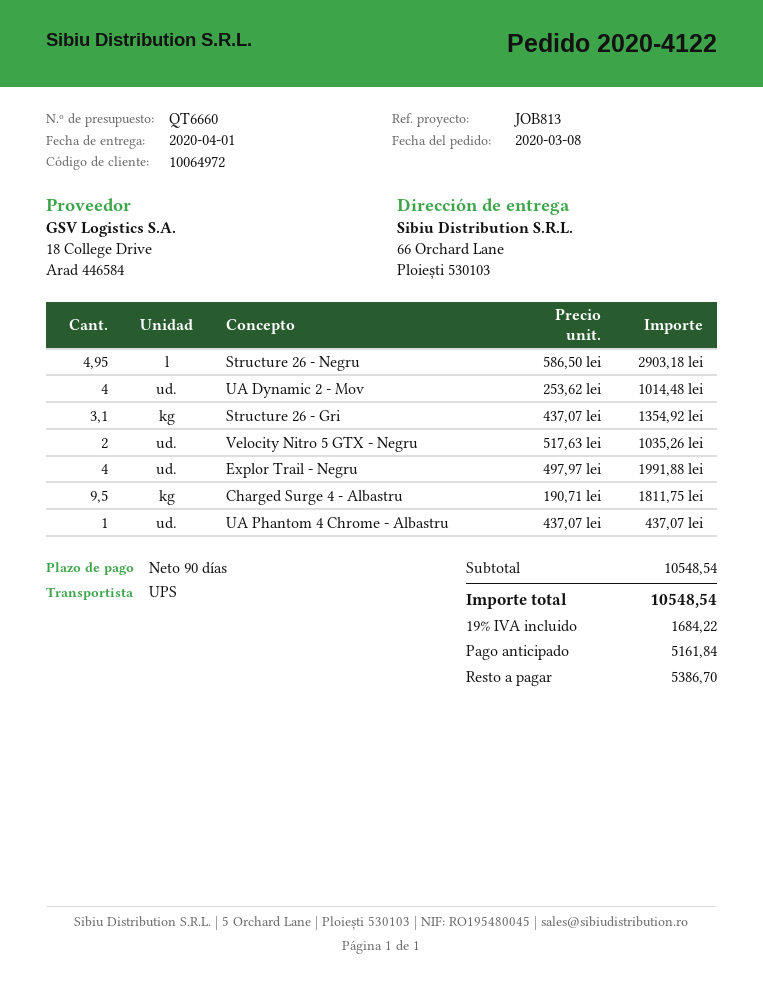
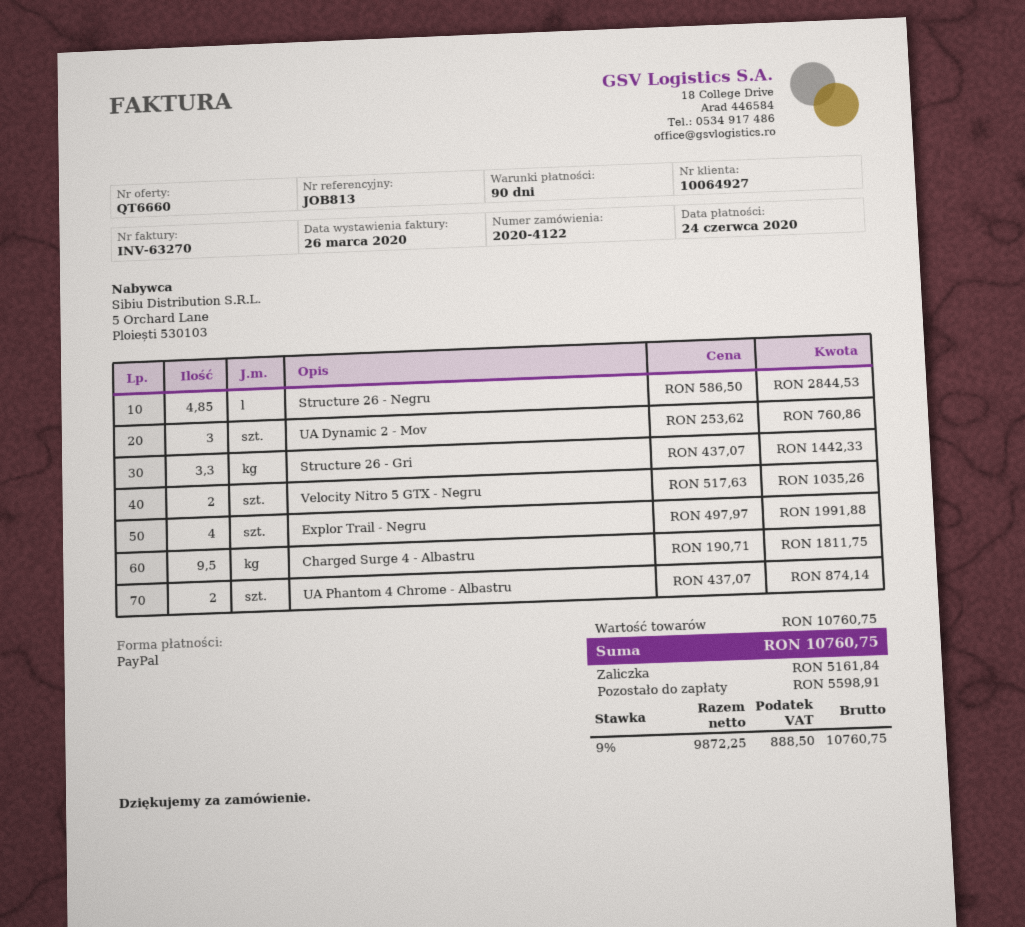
customer number: 10064972 -> 10064927
Structure 26 - Negru: 4.95 x 586.50 = 2903.18 -> 4.85 x 586.50 = 2844.53
UA Dynamic 2 - Mov: 4 x 253.62 = 1014.48 -> 3 x 253.62 = 760.86
Structure 26 - Gri: 3.1 x 437.07 = 1354.92 -> 3.3 x 437.07 = 1442.33
UA Phantom 4 Chrome - Albastru: 1 x 437.07 = 437.07 -> 2 x 437.07 = 874.14
subtotal: 10548.54 -> 10760.75
tax: 19% = 1684.22 -> 9% = 888.50
total: 10548.54 -> 10760.75
balance: 5386.70 -> 5598.91

